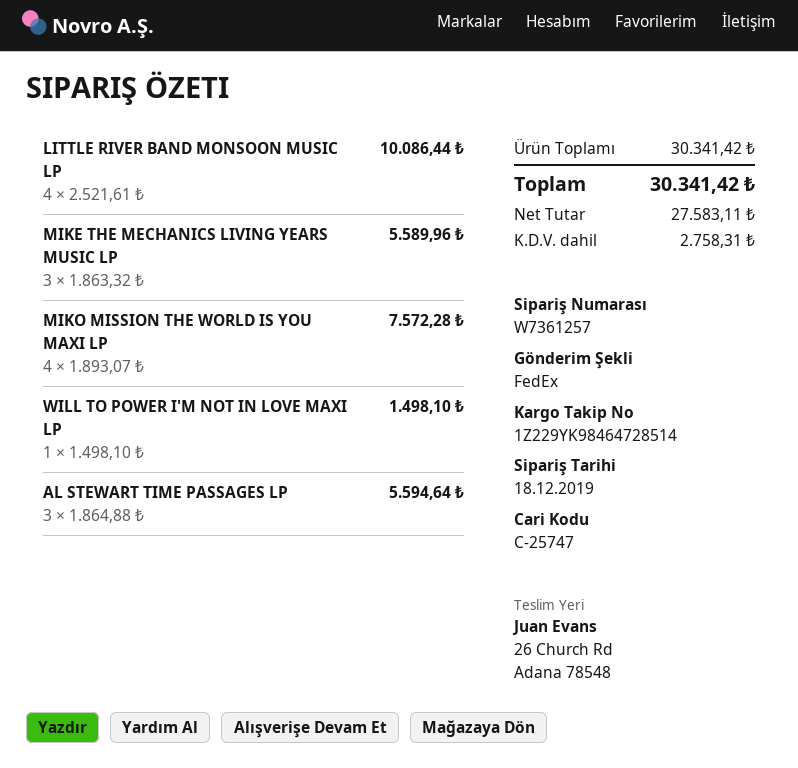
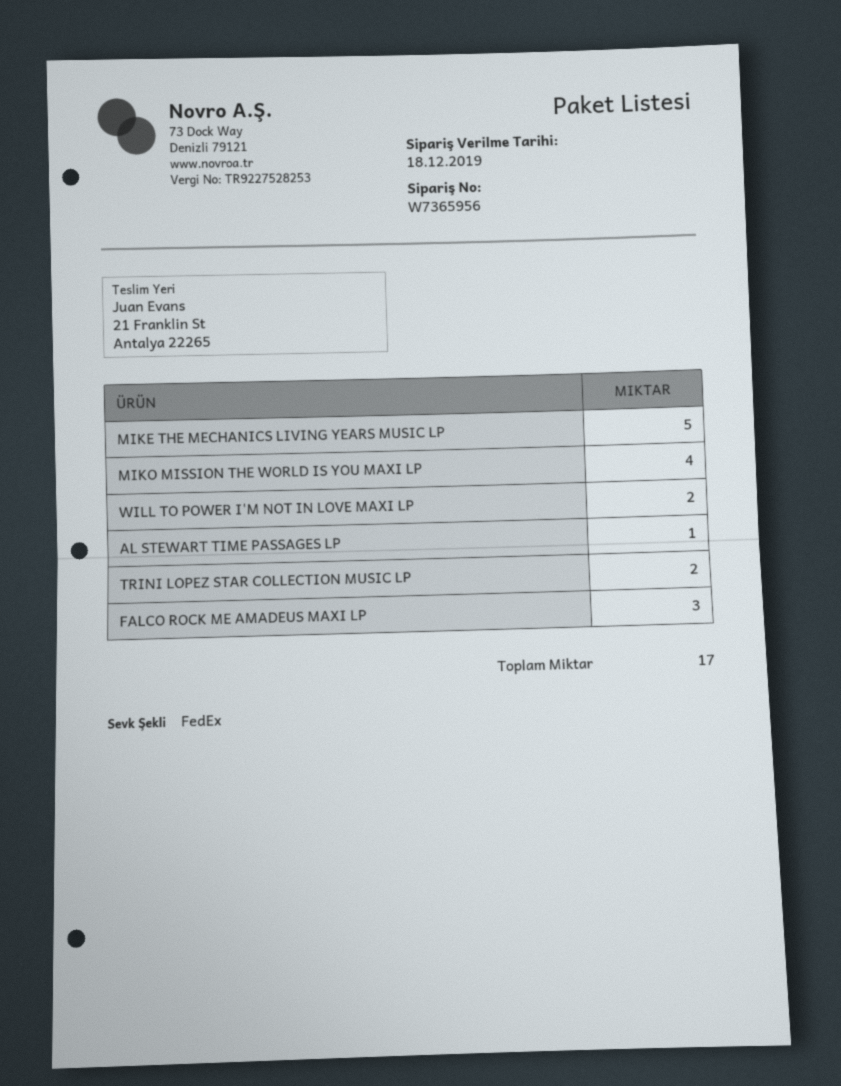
order number: W7361257 -> W7365956
ship to: 26 Church Rd, Adana 78548 -> 21 Franklin St, Antalya 22265
LITTLE RIVER BAND MONSOON MUSIC LP: 4 -> none
MIKE THE MECHANICS LIVING YEARS MUSIC LP: 3 -> 5
WILL TO POWER I'M NOT IN LOVE MAXI LP: 1 -> 2
AL STEWART TIME PASSAGES LP: 3 -> 1
TRINI LOPEZ STAR COLLECTION MUSIC LP: none -> 2
FALCO ROCK ME AMADEUS MAXI LP: none -> 3

